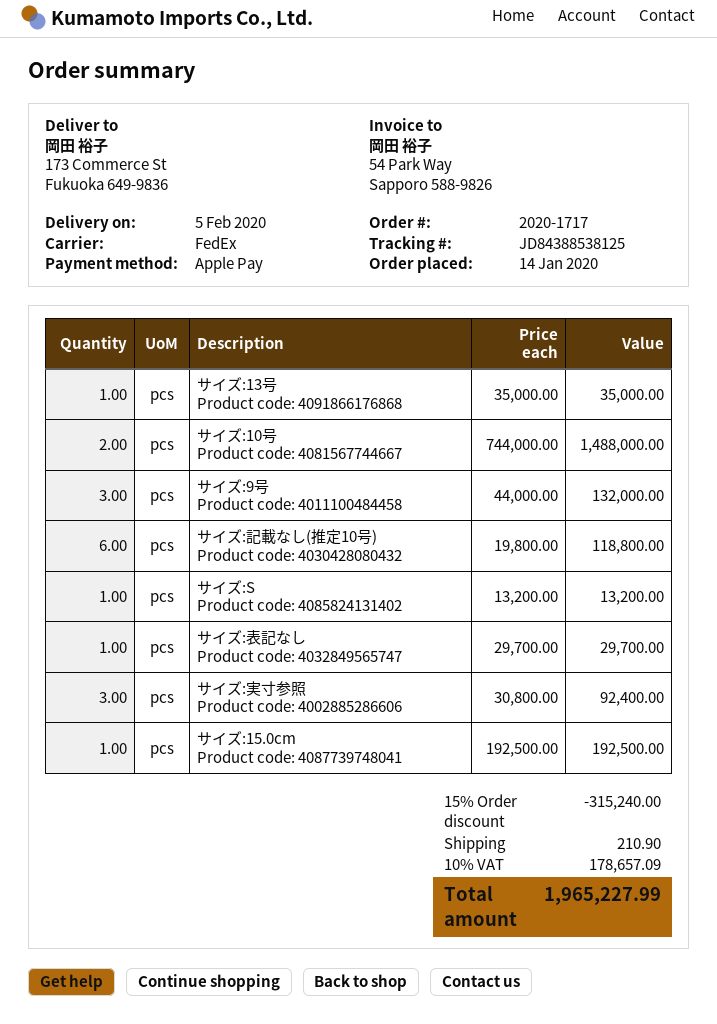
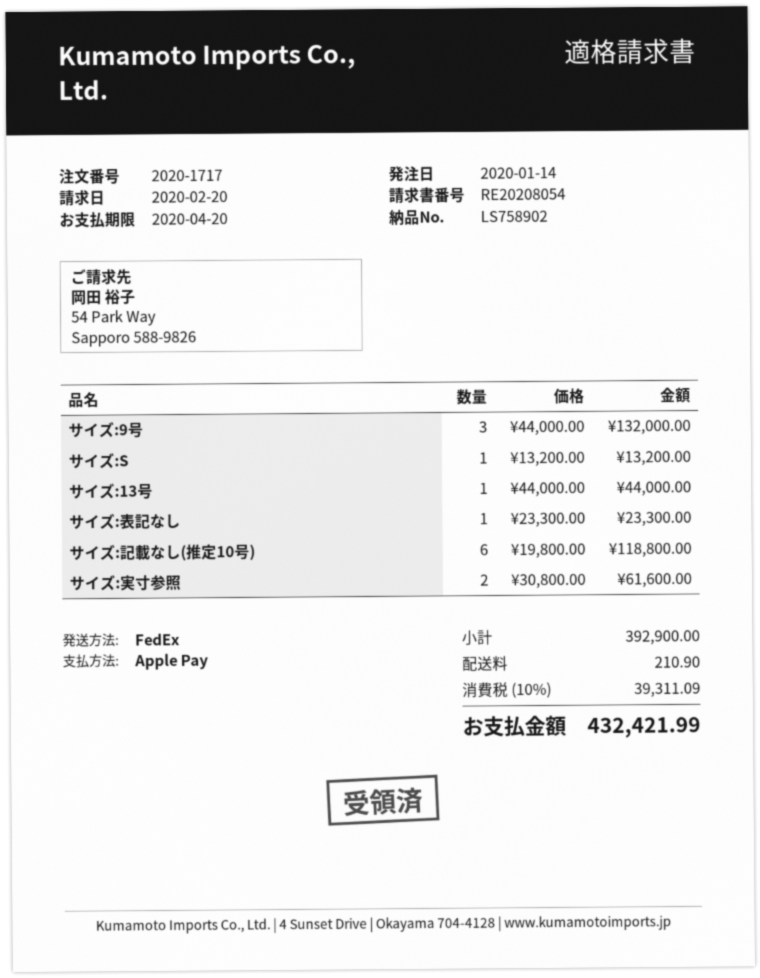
サイズ:13号: 1 x 35000.00 = 35000.00 -> 1 x 44000.00 = 44000.00
サイズ:10号: 2 x 744000.00 = 1488000.00 -> none
サイズ:表記なし: 1 x 29700.00 = 29700.00 -> 1 x 23300.00 = 23300.00
サイズ:実寸参照: 3 x 30800.00 = 92400.00 -> 2 x 30800.00 = 61600.00
サイズ:15.0cm: 1 x 192500.00 = 192500.00 -> none
discount: 15% = 315240.00 -> none
tax: 10% = 178657.09 -> 10% = 39311.09
total: 1965227.99 -> 432421.99

